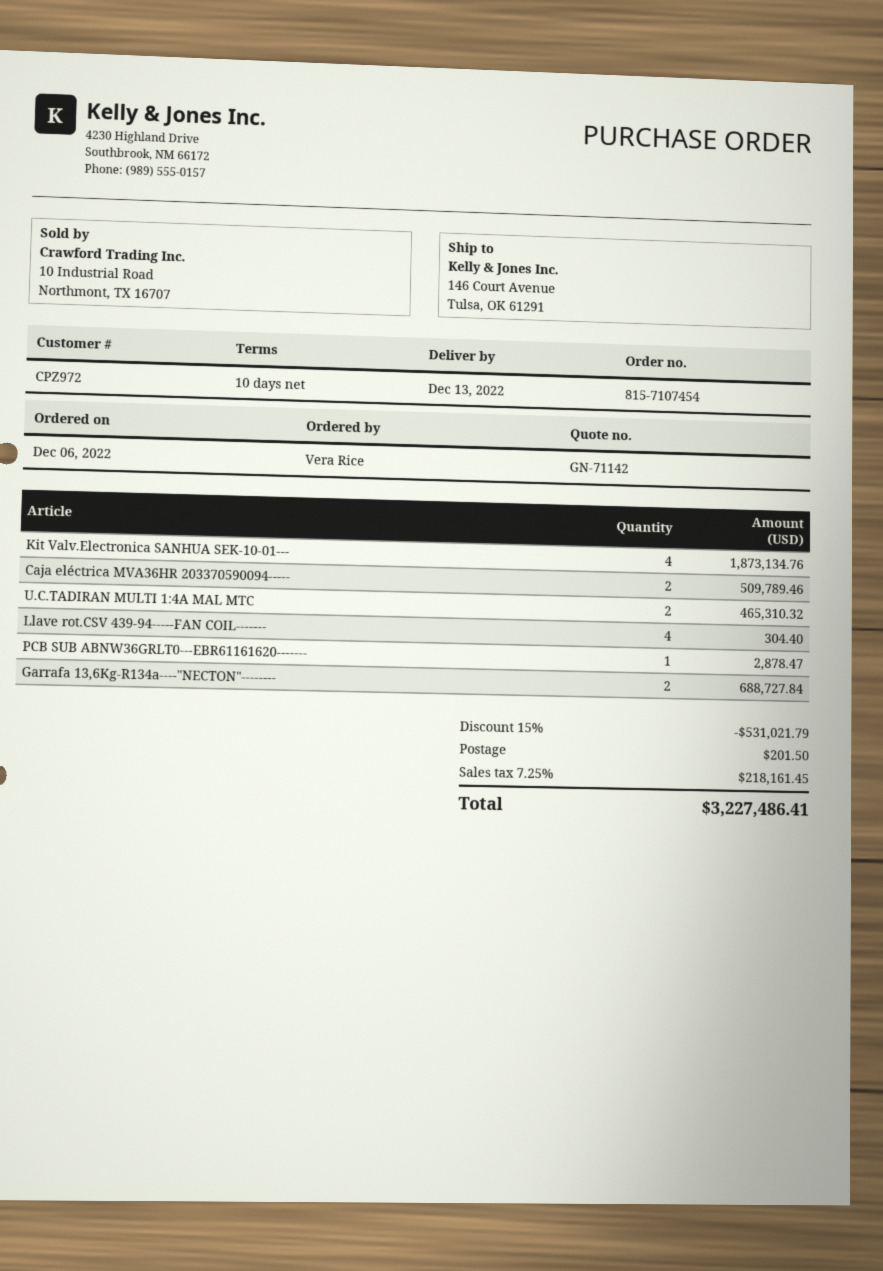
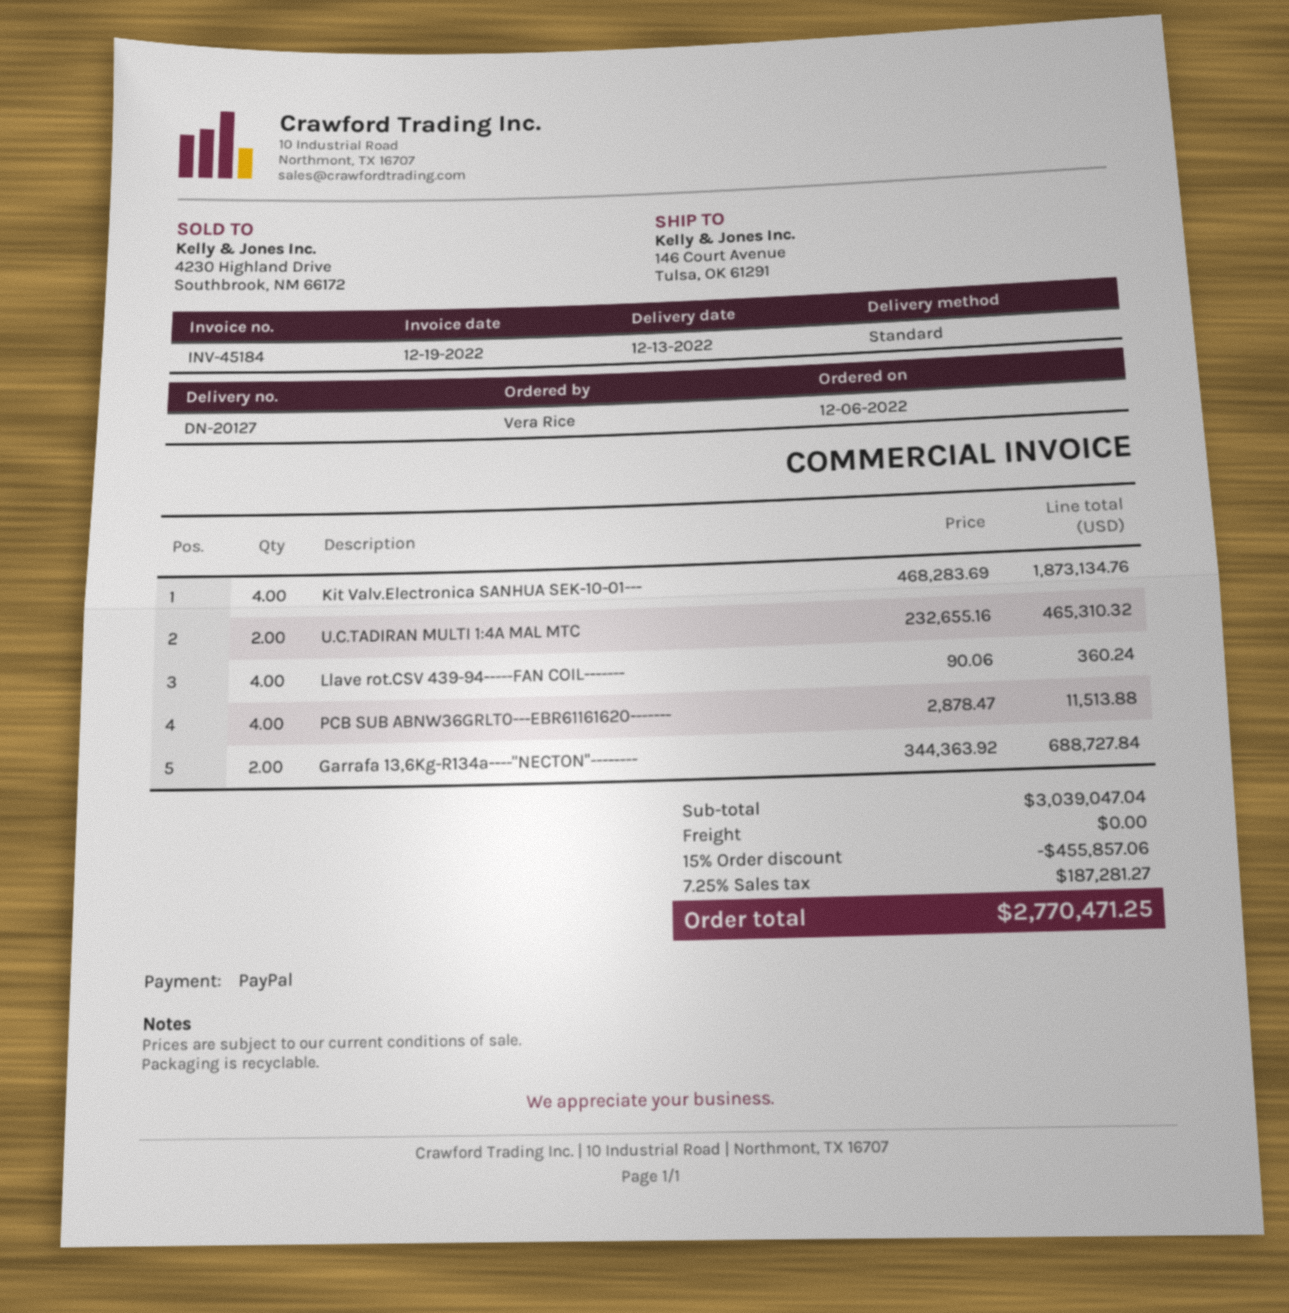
Caja eléctrica MVA36HR 203370590094-----: 2 for 509789.46 -> none
Llave rot.CSV 439-94-----FAN COIL-------: 4 for 304.40 -> 4 for 360.24
PCB SUB ABNW36GRLT0---EBR61161620-------: 1 for 2878.47 -> 4 for 11513.88
discount: 15% = 531021.79 -> 15% = 455857.06
shipping: 201.50 -> 0.00
tax: 7.25% = 218161.45 -> 7.25% = 187281.27
total: 3227486.41 -> 2770471.25

